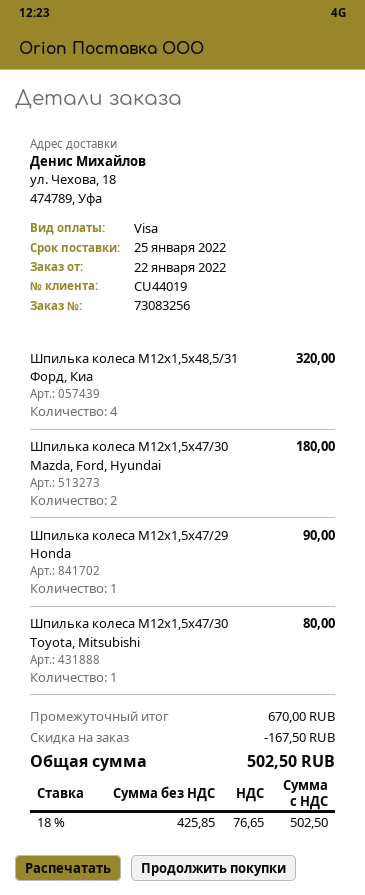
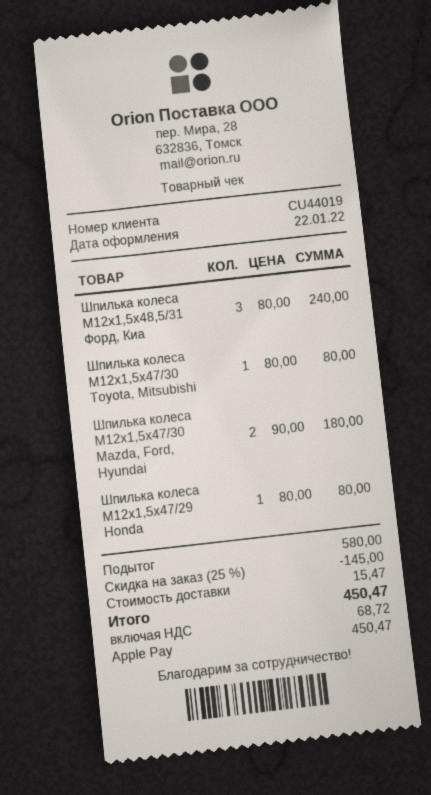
payment method: Visa -> Apple Pay
Шпилька колеса M12х1,5х48,5/31 Форд, Киа: 4 for 320.00 -> 3 for 240.00
Шпилька колеса M12х1,5х47/29 Honda: 1 for 90.00 -> 1 for 80.00
subtotal: 670.00 -> 580.00
discount: 167.50 -> 145.00
shipping: none -> 15.47
tax: 76.65 -> 68.72
total: 502.50 -> 450.47

